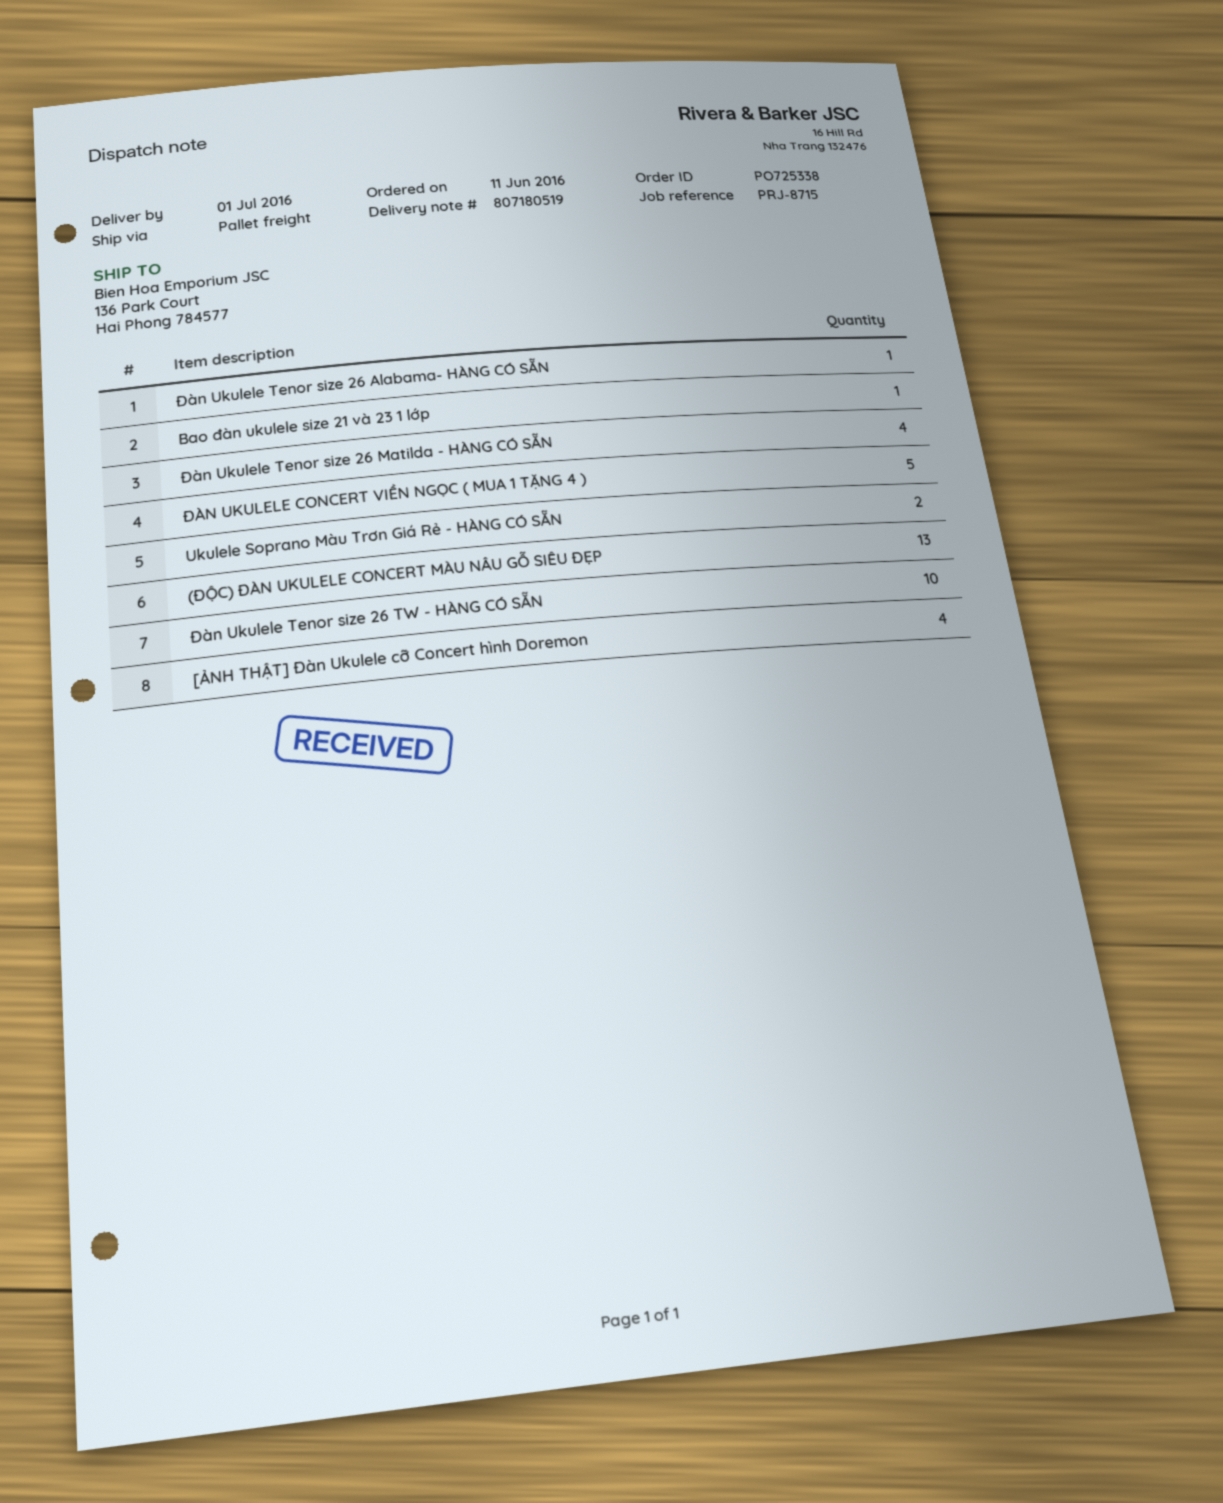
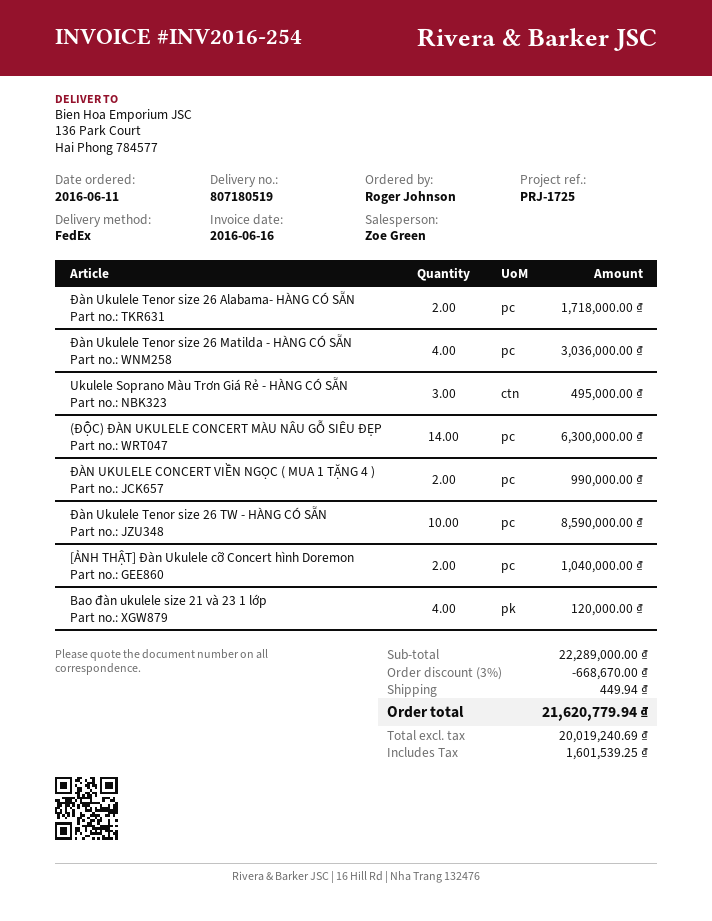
reference: PRJ-8715 -> PRJ-1725
shipping method: pallet freight -> FedEx
Đàn Ukulele Tenor size 26 Alabama- HÀNG CÓ SẴN: 1 -> 2
Bao đàn ukulele size 21 và 23 1 lớp: 1 -> 4
ĐÀN UKULELE CONCERT VIỀN NGỌC ( MUA 1 TẶNG 4 ): 5 -> 2
Ukulele Soprano Màu Trơn Giá Rẻ - HÀNG CÓ SẴN: 2 -> 3
(ĐỘC) ĐÀN UKULELE CONCERT MÀU NÂU GỖ SIÊU ĐẸP: 13 -> 14
[ẢNH THẬT] Đàn Ukulele cỡ Concert hình Doremon: 4 -> 2

